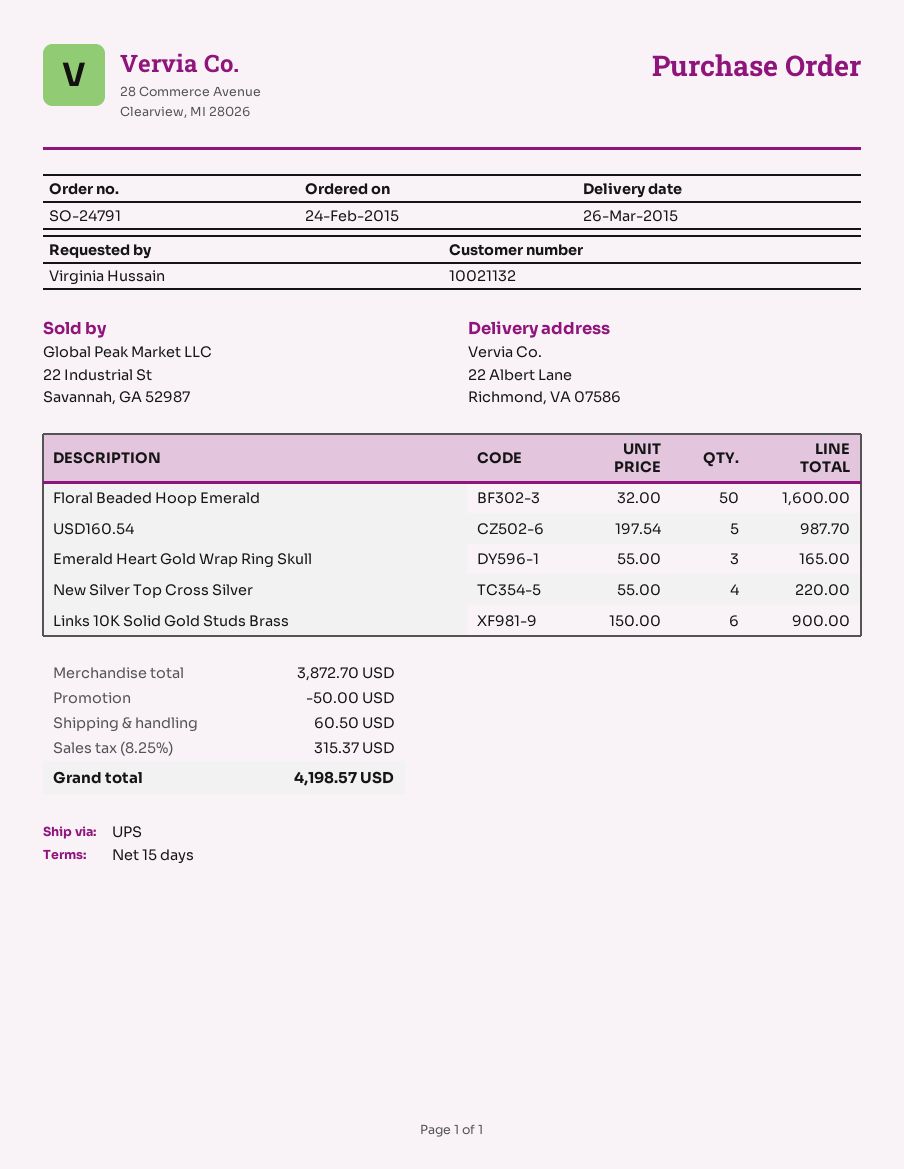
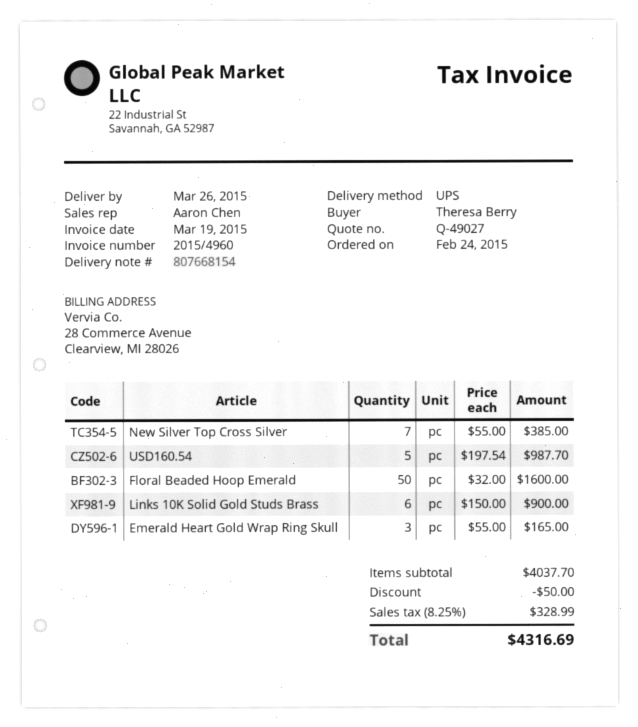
ordered by: Virginia Hussain -> Theresa Berry
New Silver Top Cross Silver: 4 x 55.00 = 220.00 -> 7 x 55.00 = 385.00
subtotal: 3872.70 -> 4037.70
shipping: 60.50 -> none
tax: 8.25% = 315.37 -> 8.25% = 328.99
total: 4198.57 -> 4316.69

